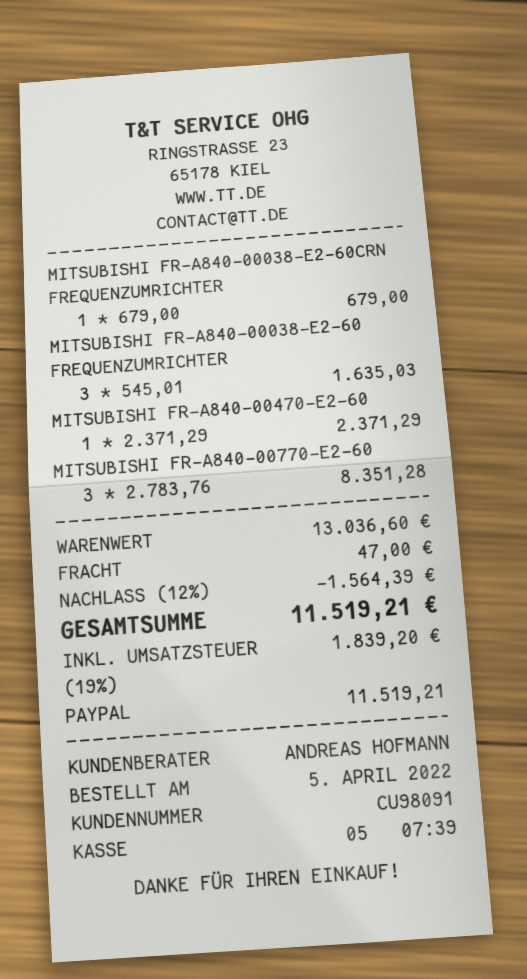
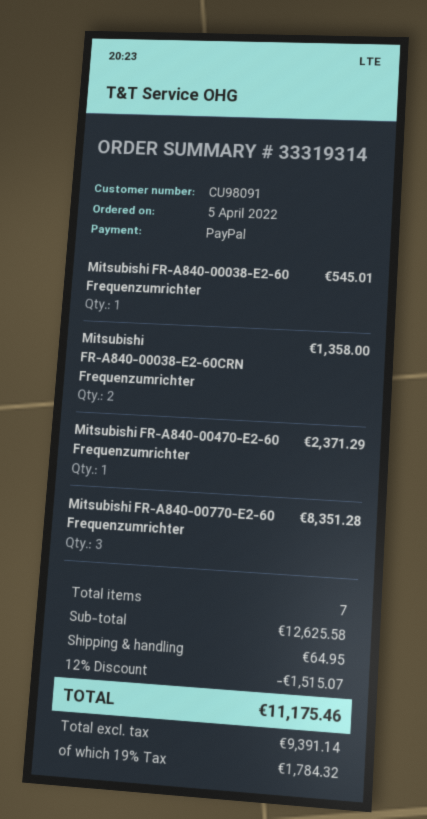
MITSUBISHI FR-A840-00038-E2-60CRN FREQUENZUMRICHTER: 1 for 679.00 -> 2 for 1358.00
MITSUBISHI FR-A840-00038-E2-60 FREQUENZUMRICHTER: 3 for 1635.03 -> 1 for 545.01
subtotal: 13036.60 -> 12625.58
discount: 12% = 1564.39 -> 12% = 1515.07
shipping: 47.00 -> 64.95
tax: 19% = 1839.20 -> 19% = 1784.32
total: 11519.21 -> 11175.46

